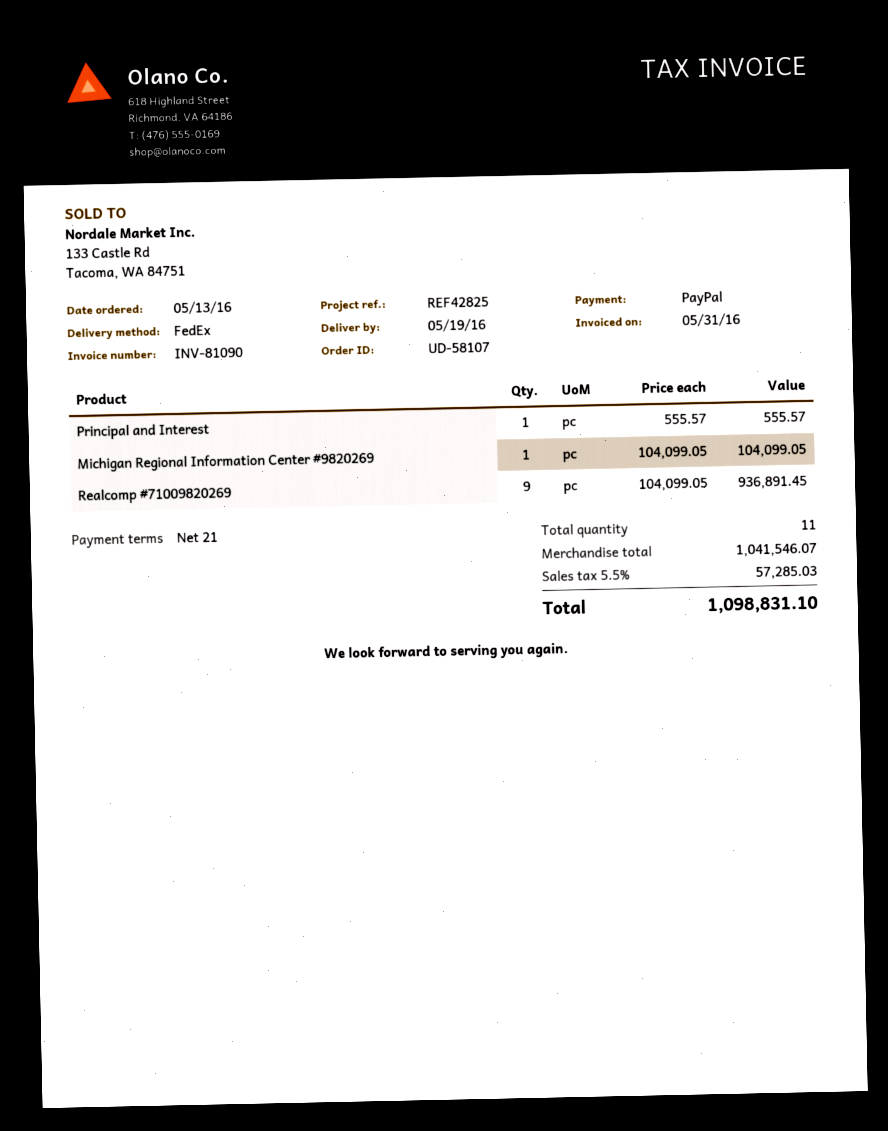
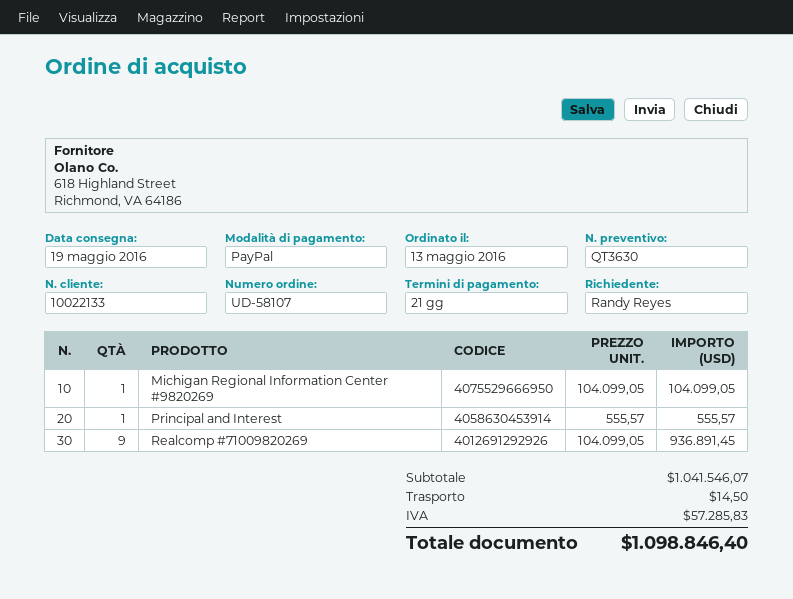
shipping: none -> 14.50
tax: 57285.03 -> 57285.83
total: 1098831.10 -> 1098846.40

